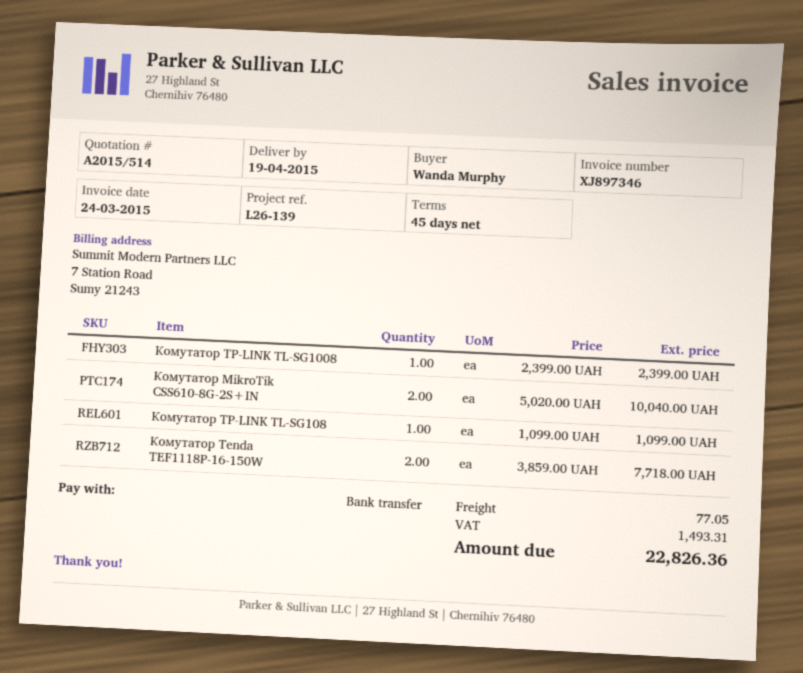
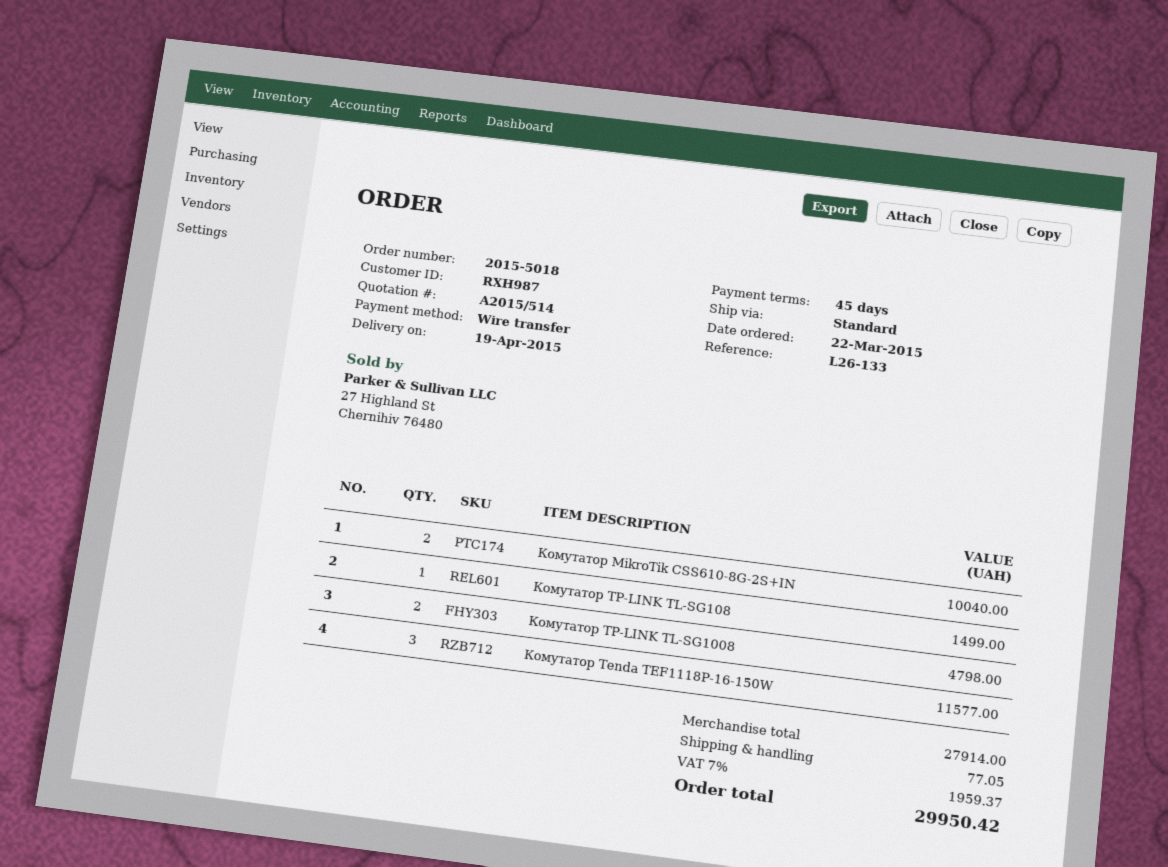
reference: L26-139 -> L26-133
Комутатор TP-LINK TL-SG1008: 1 for 2399.00 -> 2 for 4798.00
Комутатор TP-LINK TL-SG108: 1 for 1099.00 -> 1 for 1499.00
Комутатор Tenda TEF1118P-16-150W: 2 for 7718.00 -> 3 for 11577.00
tax: 1493.31 -> 1959.37
total: 22826.36 -> 29950.42

